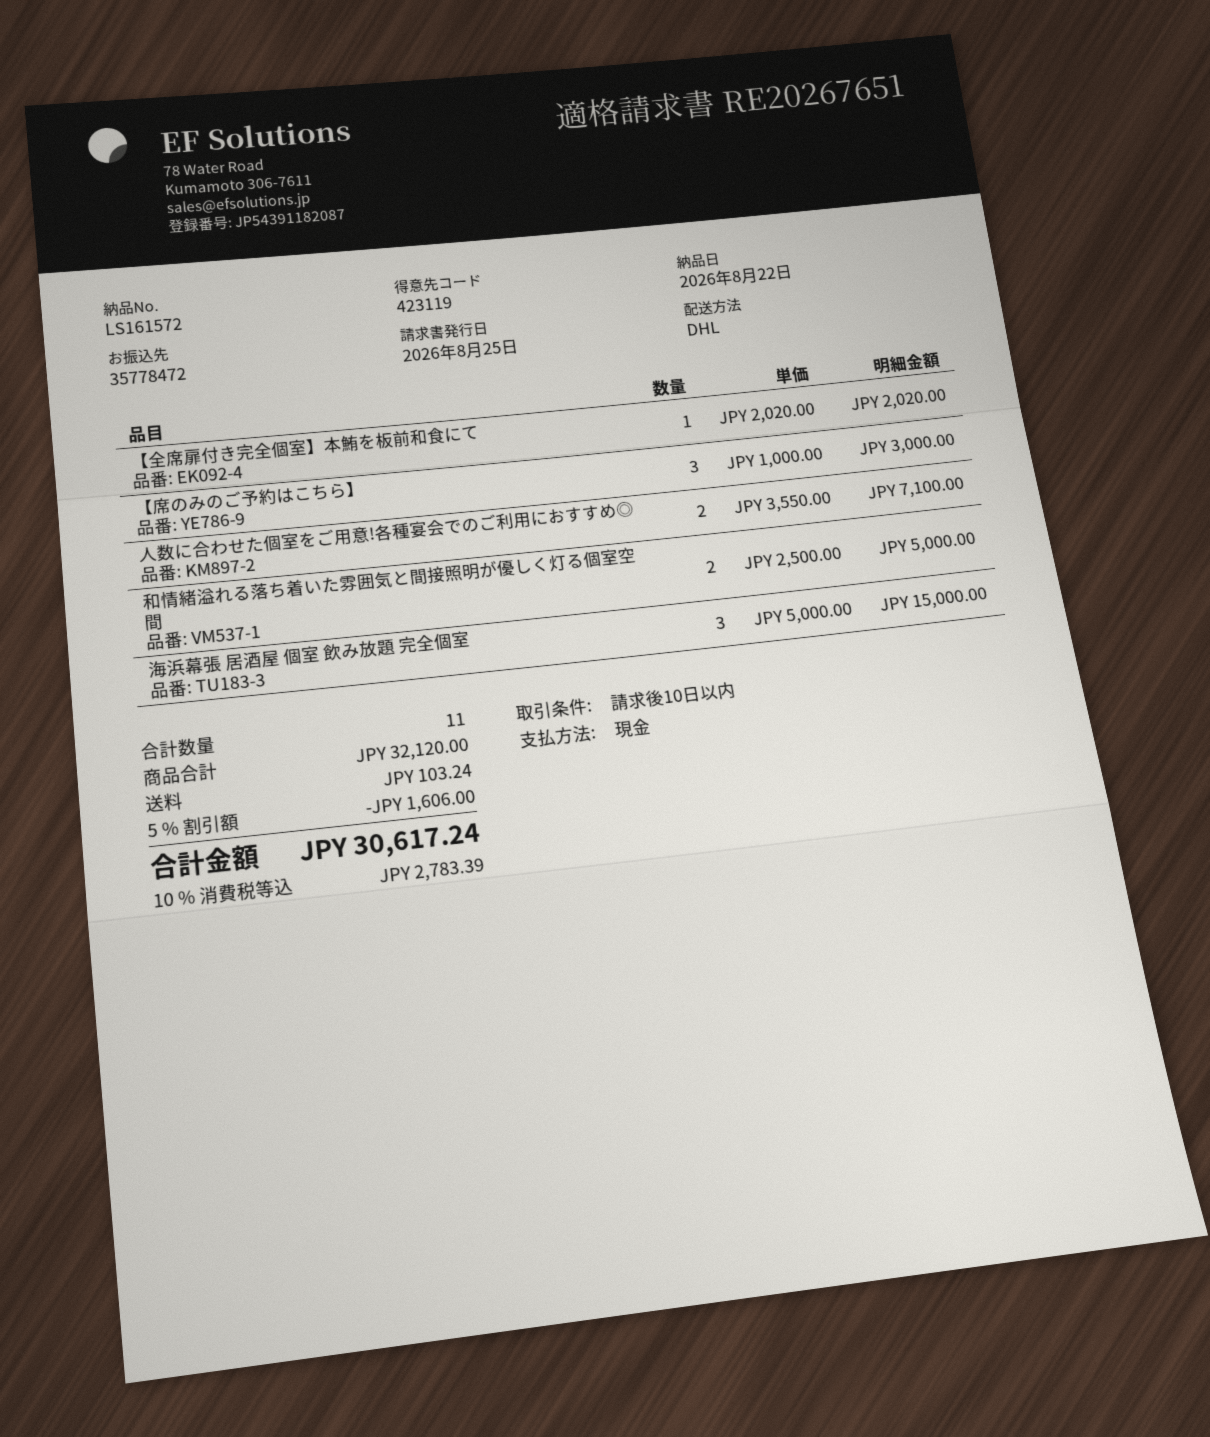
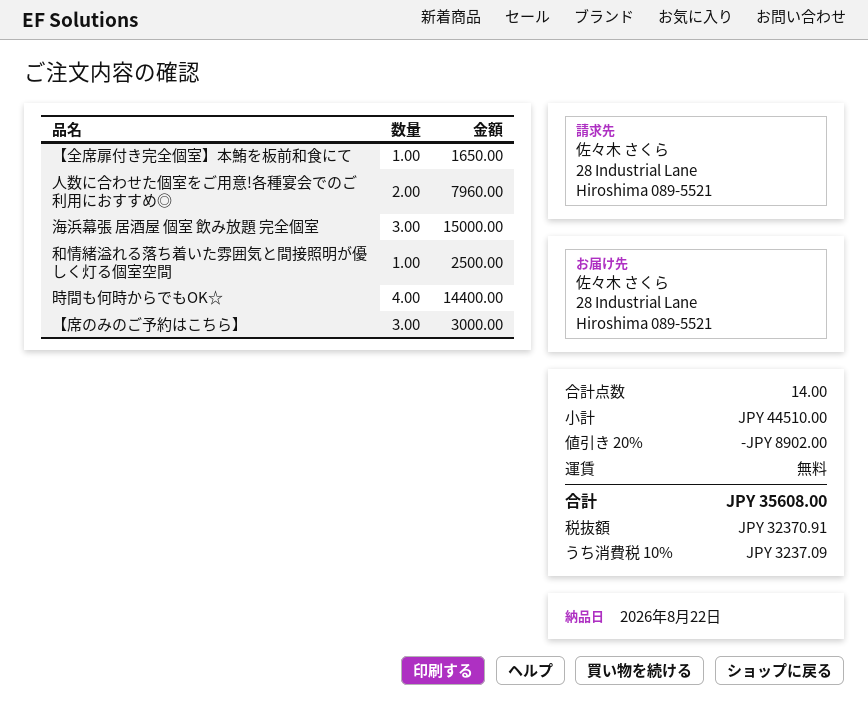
【全席扉付き完全個室】本鮪を板前和食にて: 1 for 2020.00 -> 1 for 1650.00
人数に合わせた個室をご用意!各種宴会でのご利用におすすめ◎: 2 for 7100.00 -> 2 for 7960.00
和情緒溢れる落ち着いた雰囲気と間接照明が優しく灯る個室空間: 2 for 5000.00 -> 1 for 2500.00
時間も何時からでもOK☆: none -> 4 for 14400.00
total quantity: 11 -> 14
subtotal: 32120.00 -> 44510.00
discount: 5% = 1606.00 -> 20% = 8902.00
shipping: 103.24 -> 0.00
tax: 10% = 2783.39 -> 10% = 3237.09
total: 30617.24 -> 35608.00

